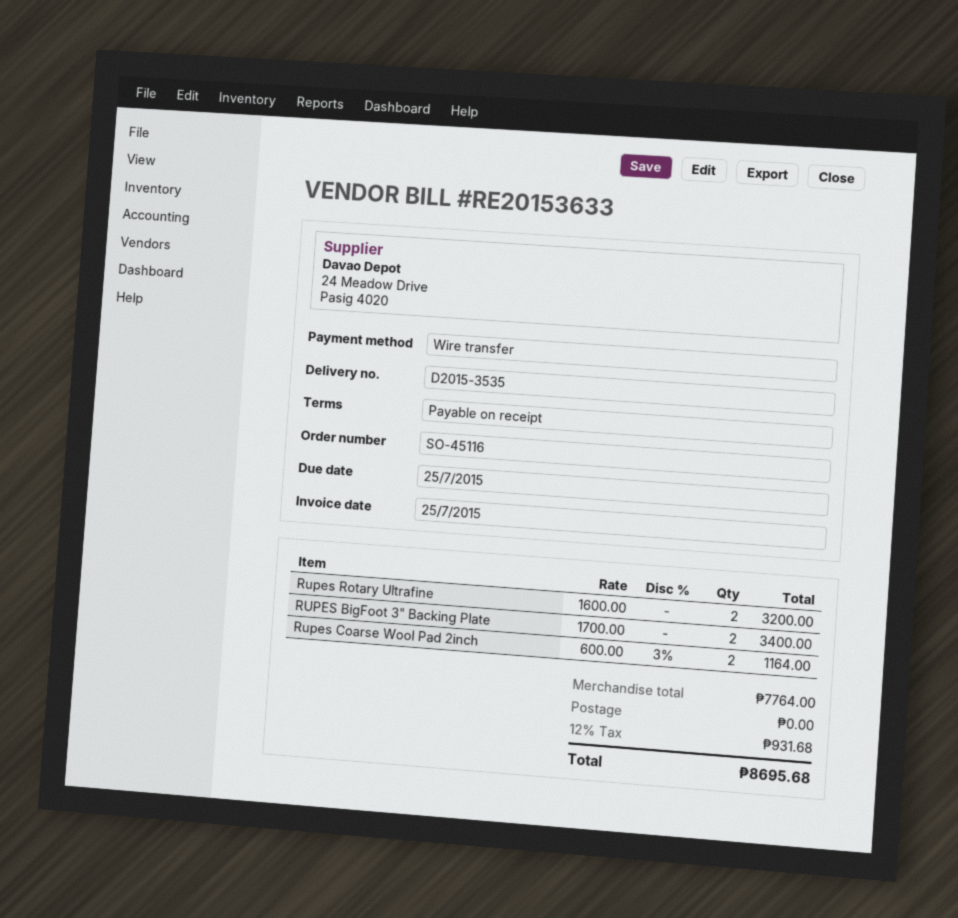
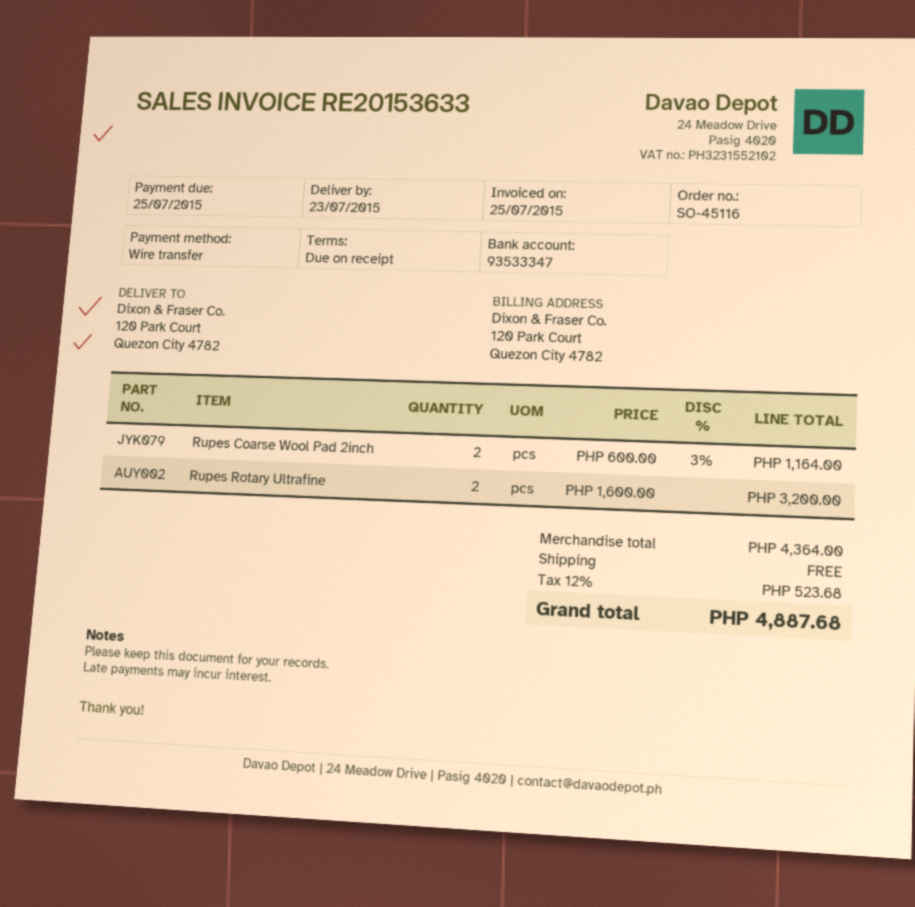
RUPES BigFoot 3" Backing Plate: 2 x 1700.00 = 3400.00 -> none
subtotal: 7764.00 -> 4364.00
tax: 12% = 931.68 -> 12% = 523.68
total: 8695.68 -> 4887.68

